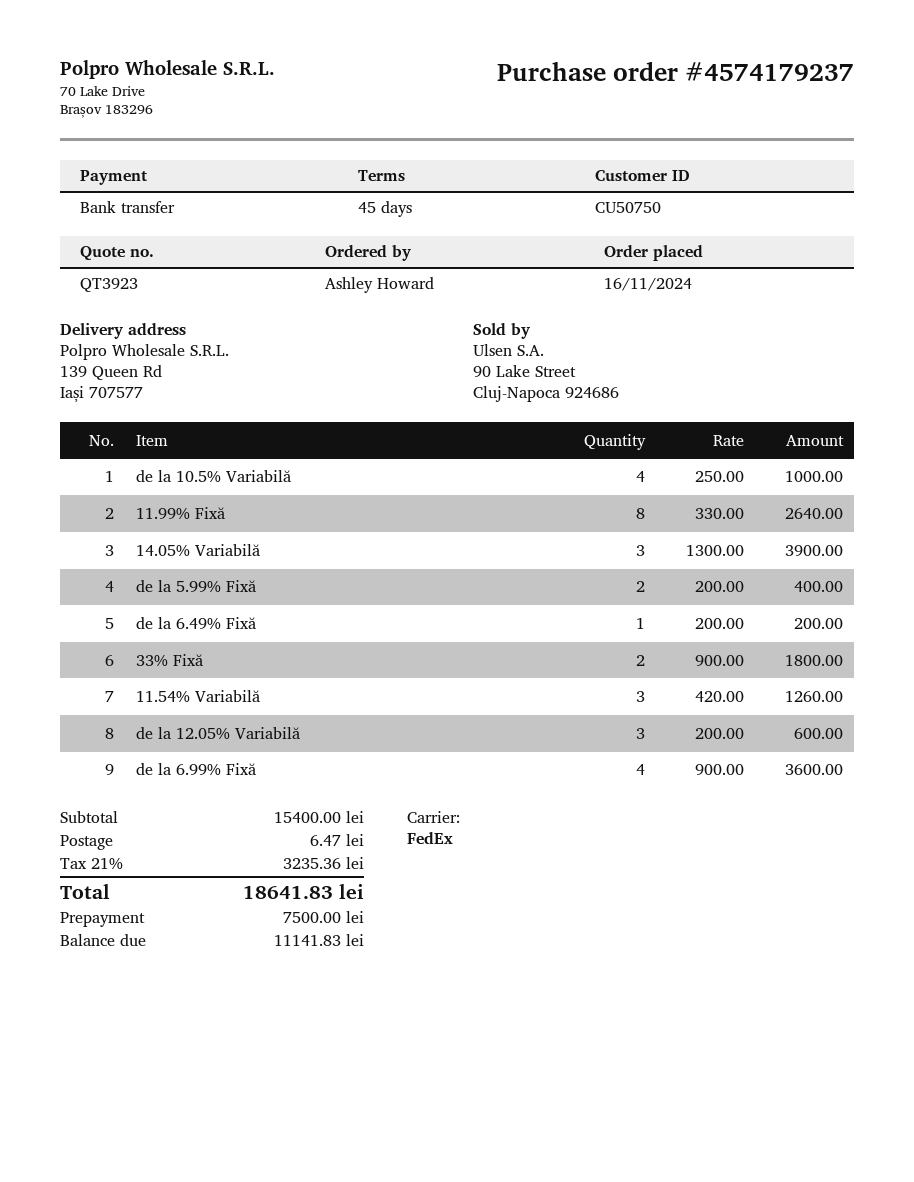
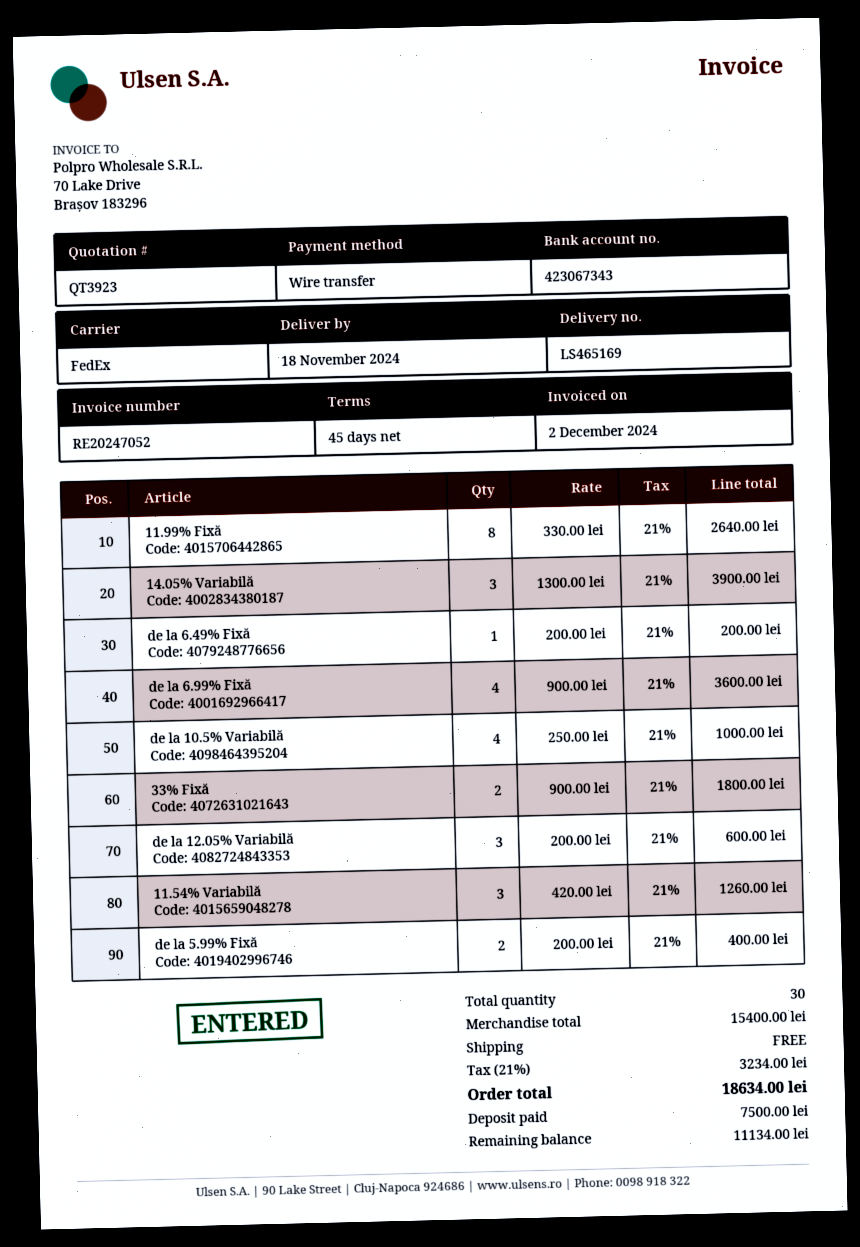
shipping: 6.47 -> 0.00
tax: 21% = 3235.36 -> 21% = 3234.00
total: 18641.83 -> 18634.00
balance: 11141.83 -> 11134.00

